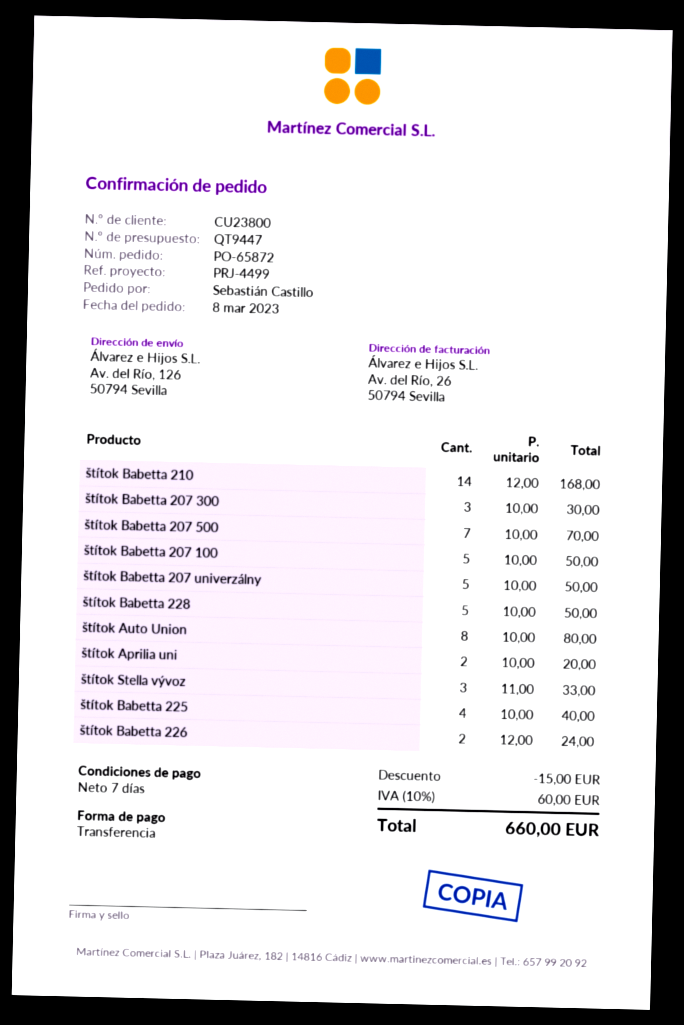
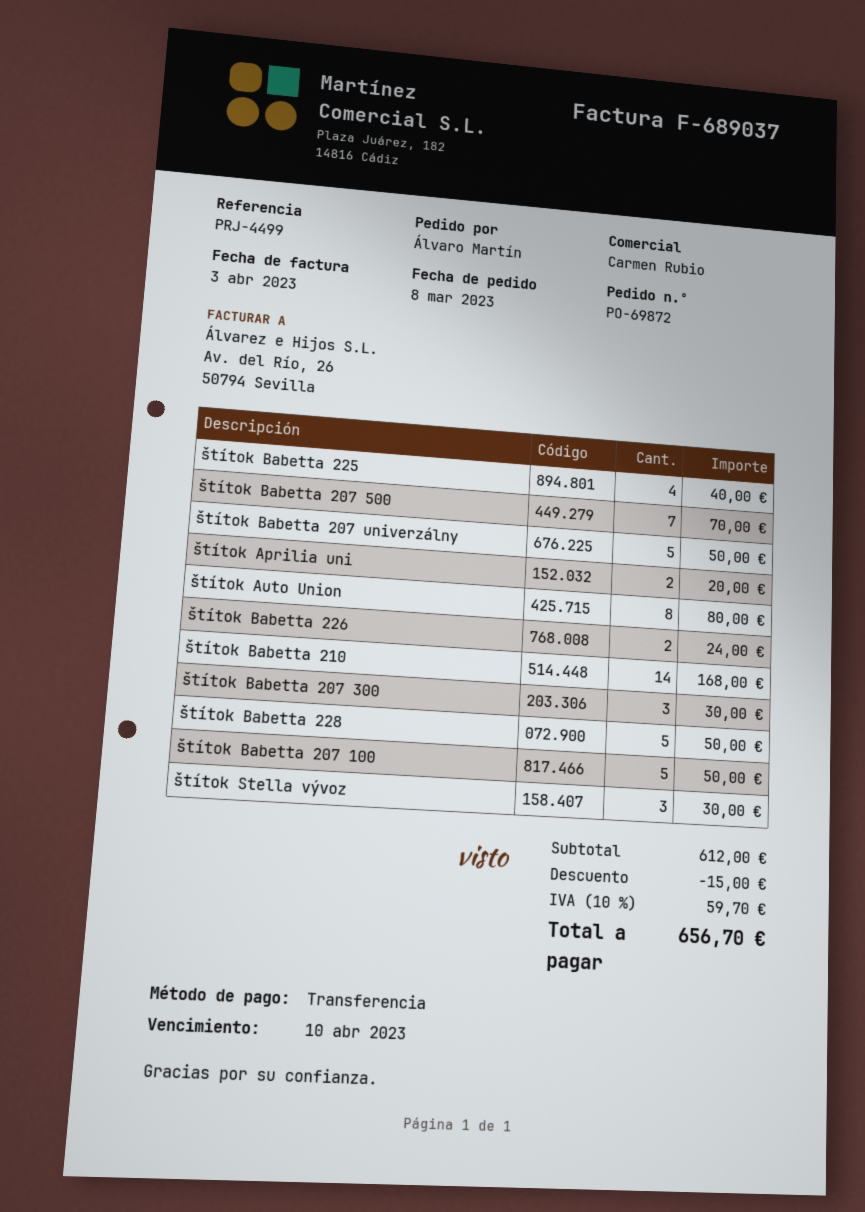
order number: PO-65872 -> PO-69872
ordered by: Sebastián Castillo -> Álvaro Martín
štítok Stella vývoz: 3 for 33.00 -> 3 for 30.00
tax: 10% = 60.00 -> 10% = 59.70
total: 660.00 -> 656.70

